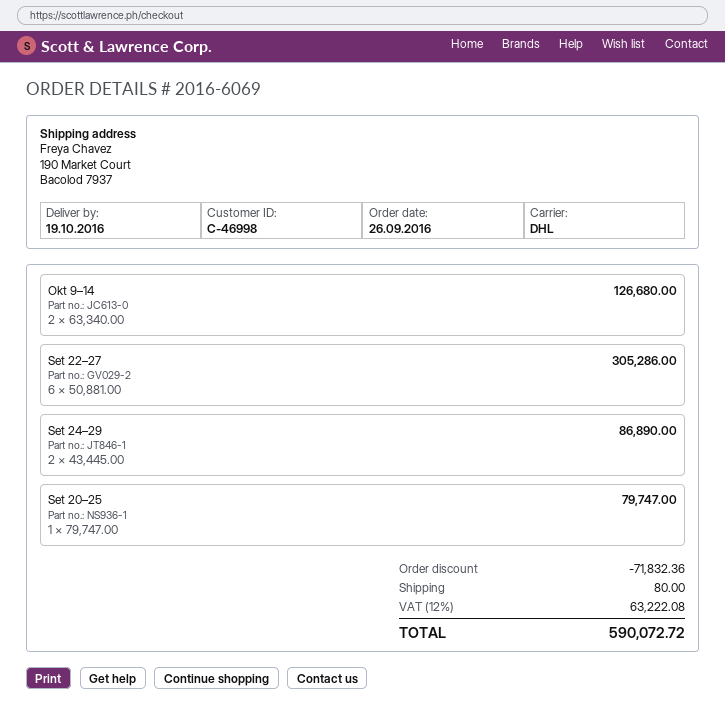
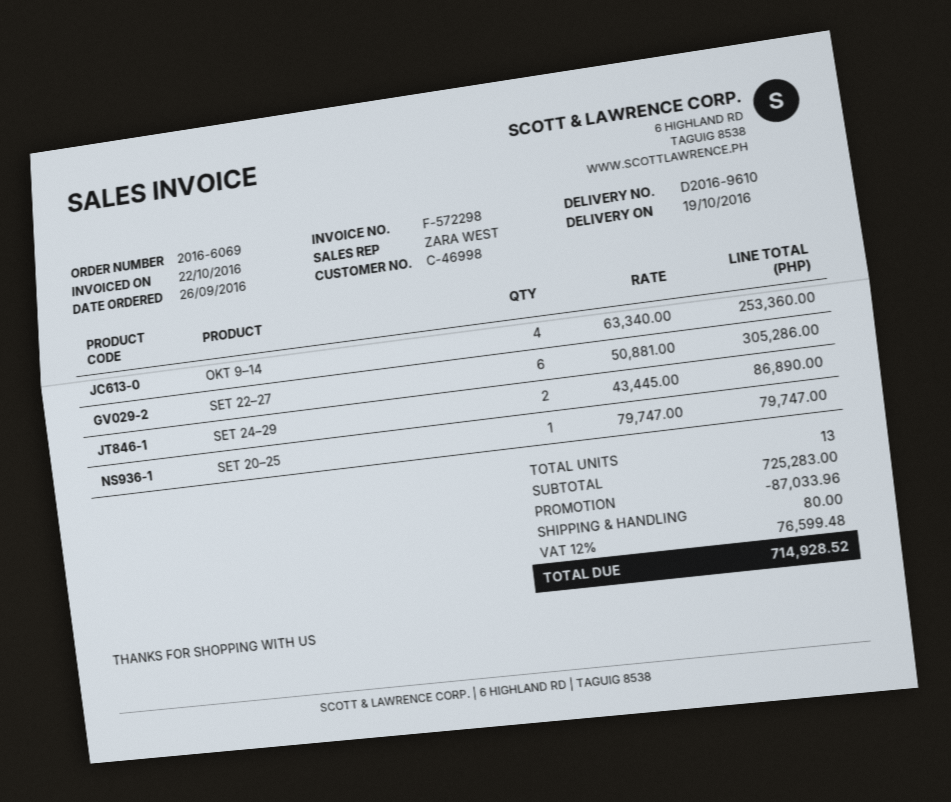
Okt 9–14: 2 x 63340.00 = 126680.00 -> 4 x 63340.00 = 253360.00
discount: 71832.36 -> 87033.96
tax: 12% = 63222.08 -> 12% = 76599.48
total: 590072.72 -> 714928.52

